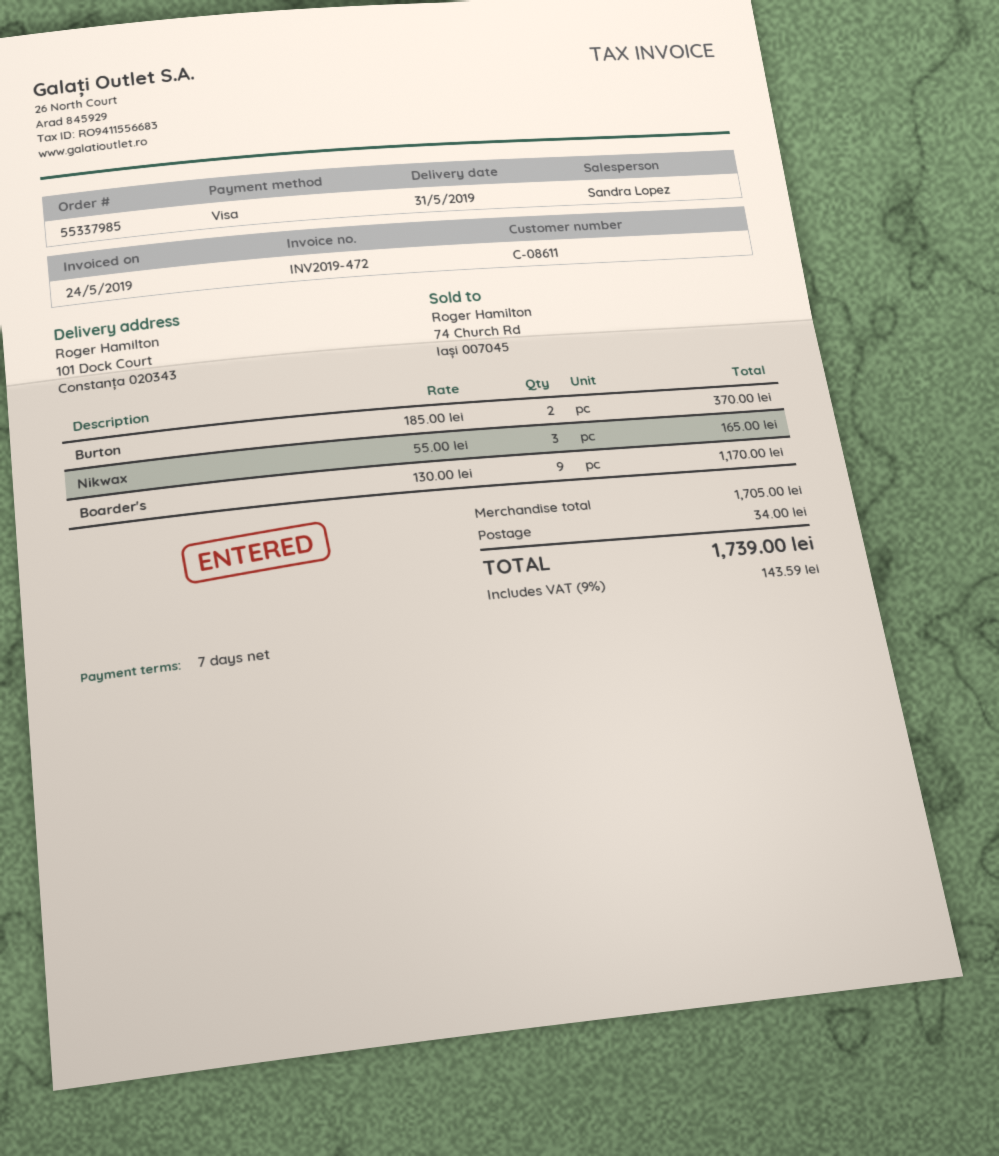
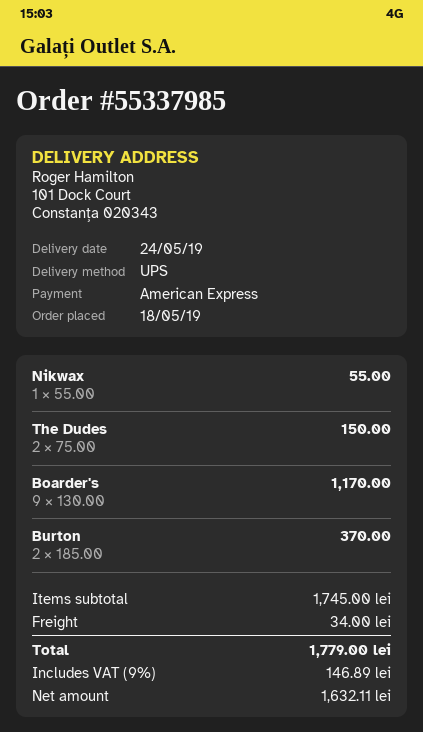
delivery date: 2019-05-31 -> 2019-05-24
payment method: Visa -> American Express
Nikwax: 3 x 55.00 = 165.00 -> 1 x 55.00 = 55.00
The Dudes: none -> 2 x 75.00 = 150.00
subtotal: 1705.00 -> 1745.00
tax: 9% = 143.59 -> 9% = 146.89
total: 1739.00 -> 1779.00

